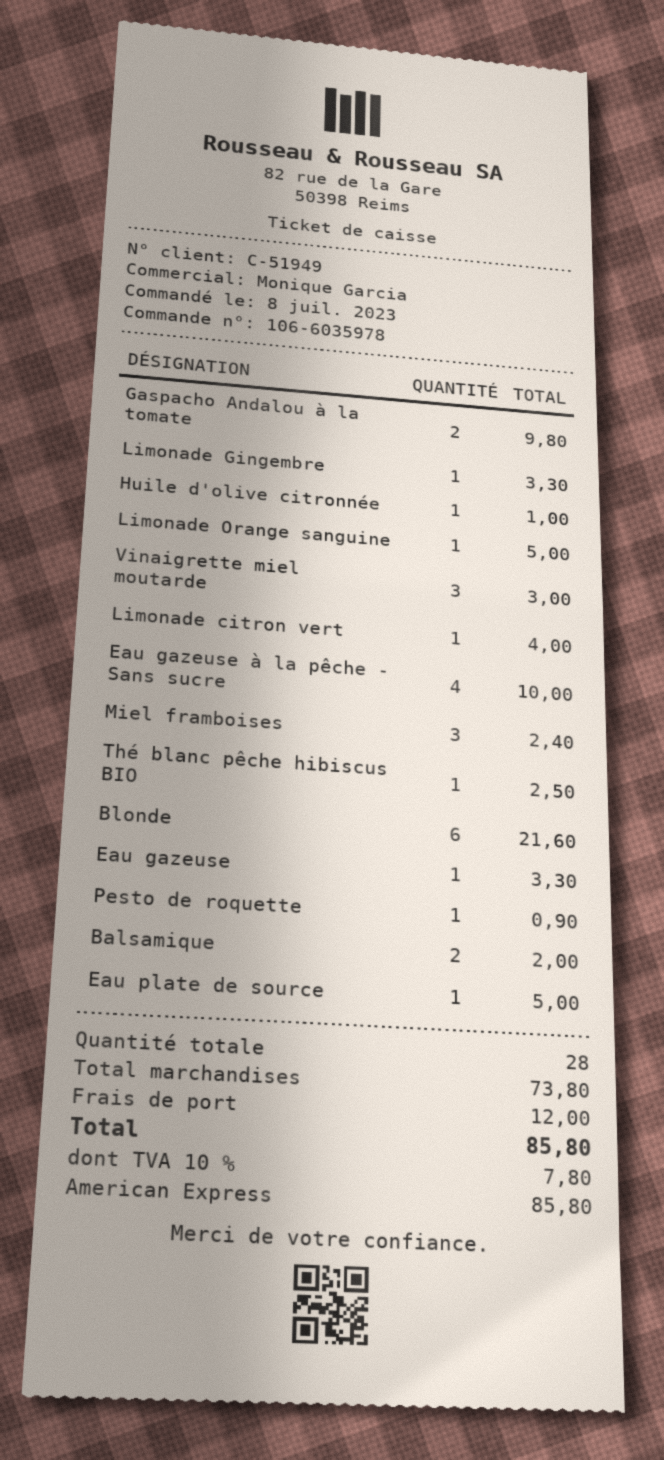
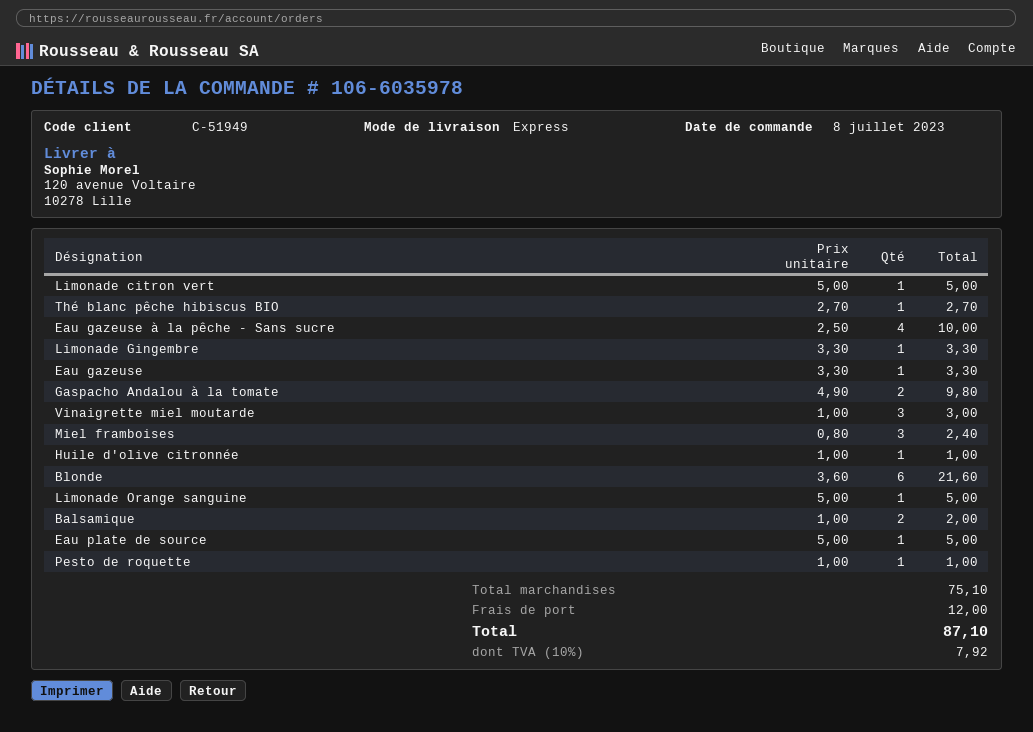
Limonade citron vert: 1 for 4.00 -> 1 for 5.00
Thé blanc pêche hibiscus BIO: 1 for 2.50 -> 1 for 2.70
Pesto de roquette: 1 for 0.90 -> 1 for 1.00
subtotal: 73.80 -> 75.10
tax: 10% = 7.80 -> 10% = 7.92
total: 85.80 -> 87.10

